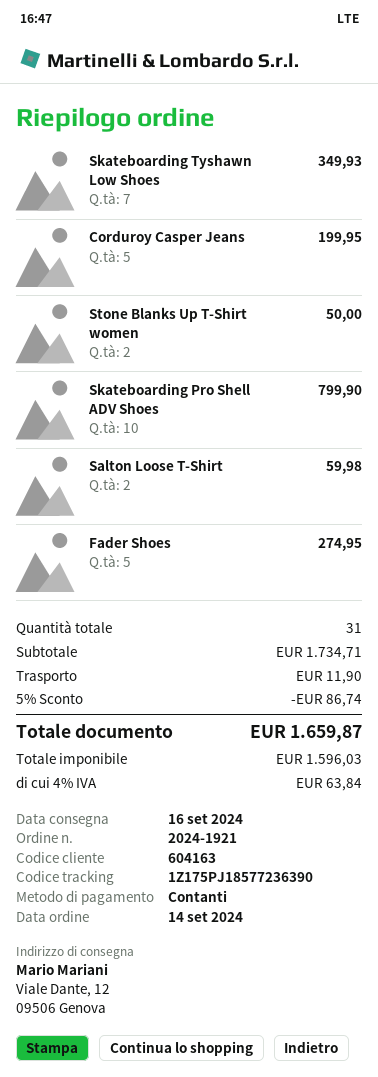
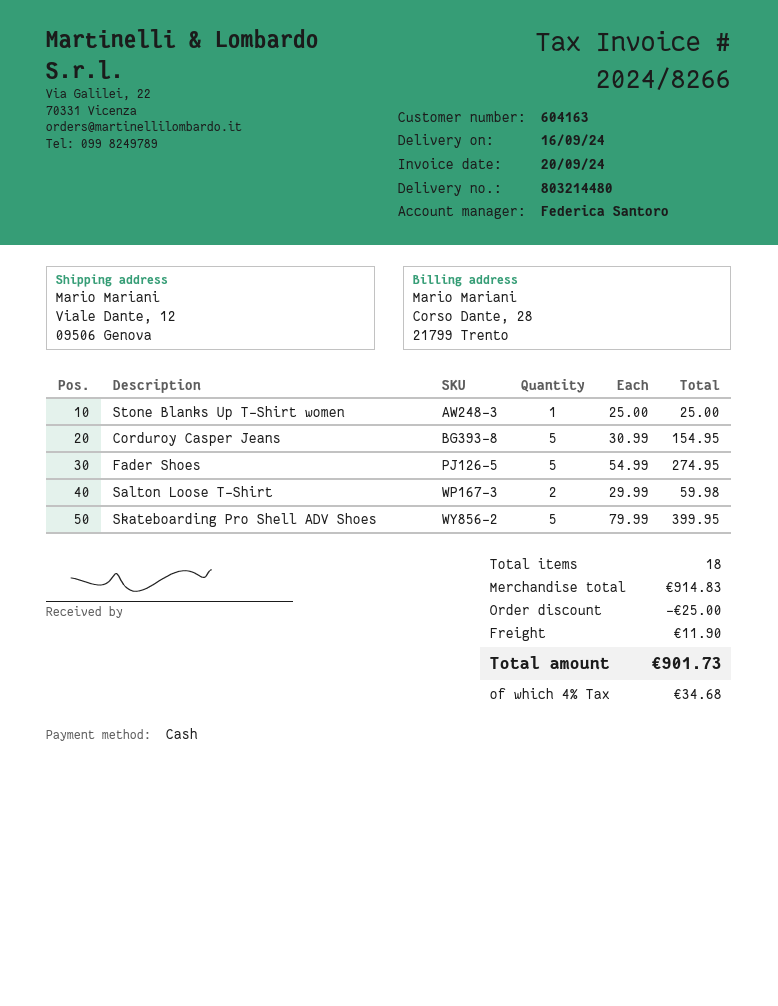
Skateboarding Tyshawn Low Shoes: 7 for 349.93 -> none
Corduroy Casper Jeans: 5 for 199.95 -> 5 for 154.95
Stone Blanks Up T-Shirt women: 2 for 50.00 -> 1 for 25.00
Skateboarding Pro Shell ADV Shoes: 10 for 799.90 -> 5 for 399.95
total quantity: 31 -> 18
subtotal: 1734.71 -> 914.83
discount: 86.74 -> 25.00
tax: 4% = 63.84 -> 4% = 34.68
total: 1659.87 -> 901.73

